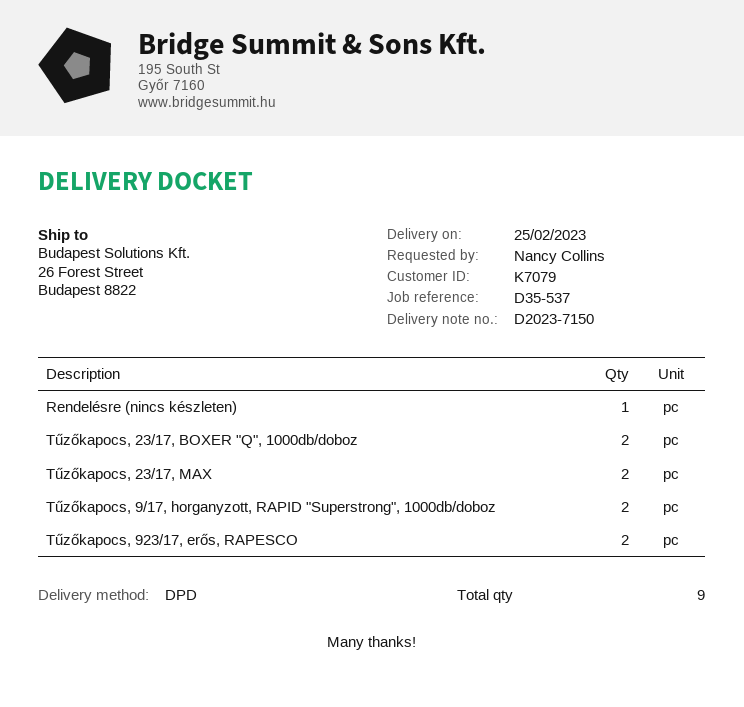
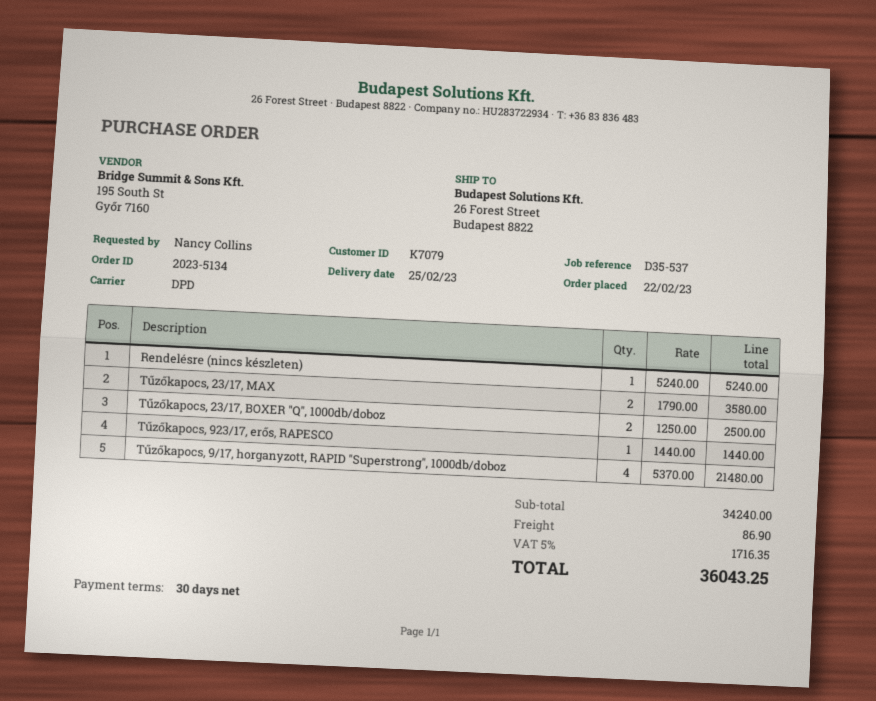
Tűzőkapocs, 9/17, horganyzott, RAPID "Superstrong", 1000db/doboz: 2 -> 4
Tűzőkapocs, 923/17, erős, RAPESCO: 2 -> 1

